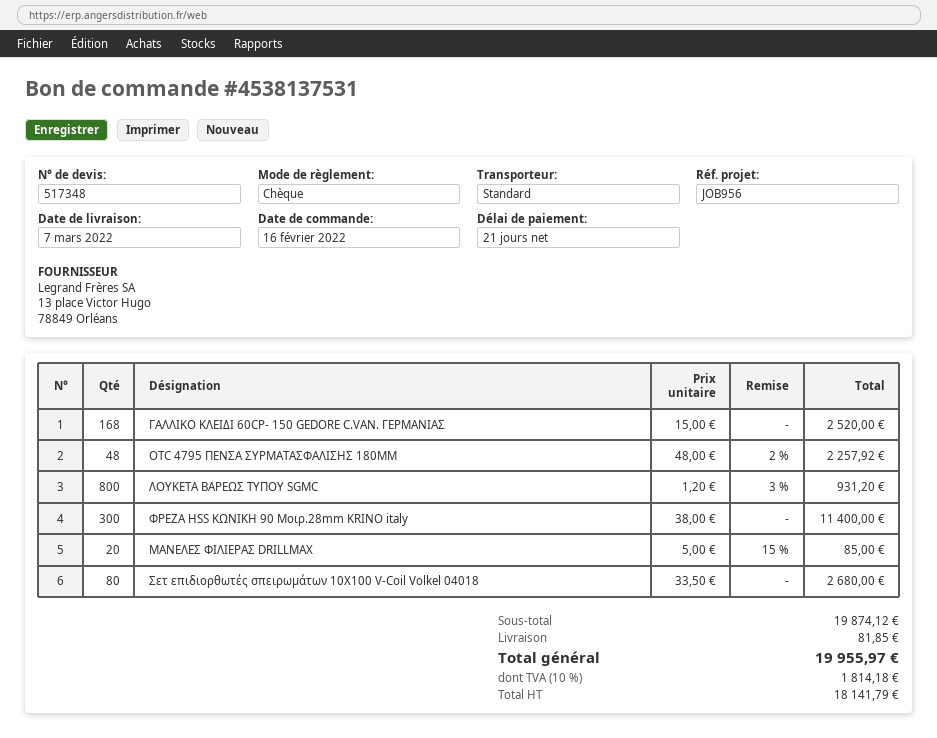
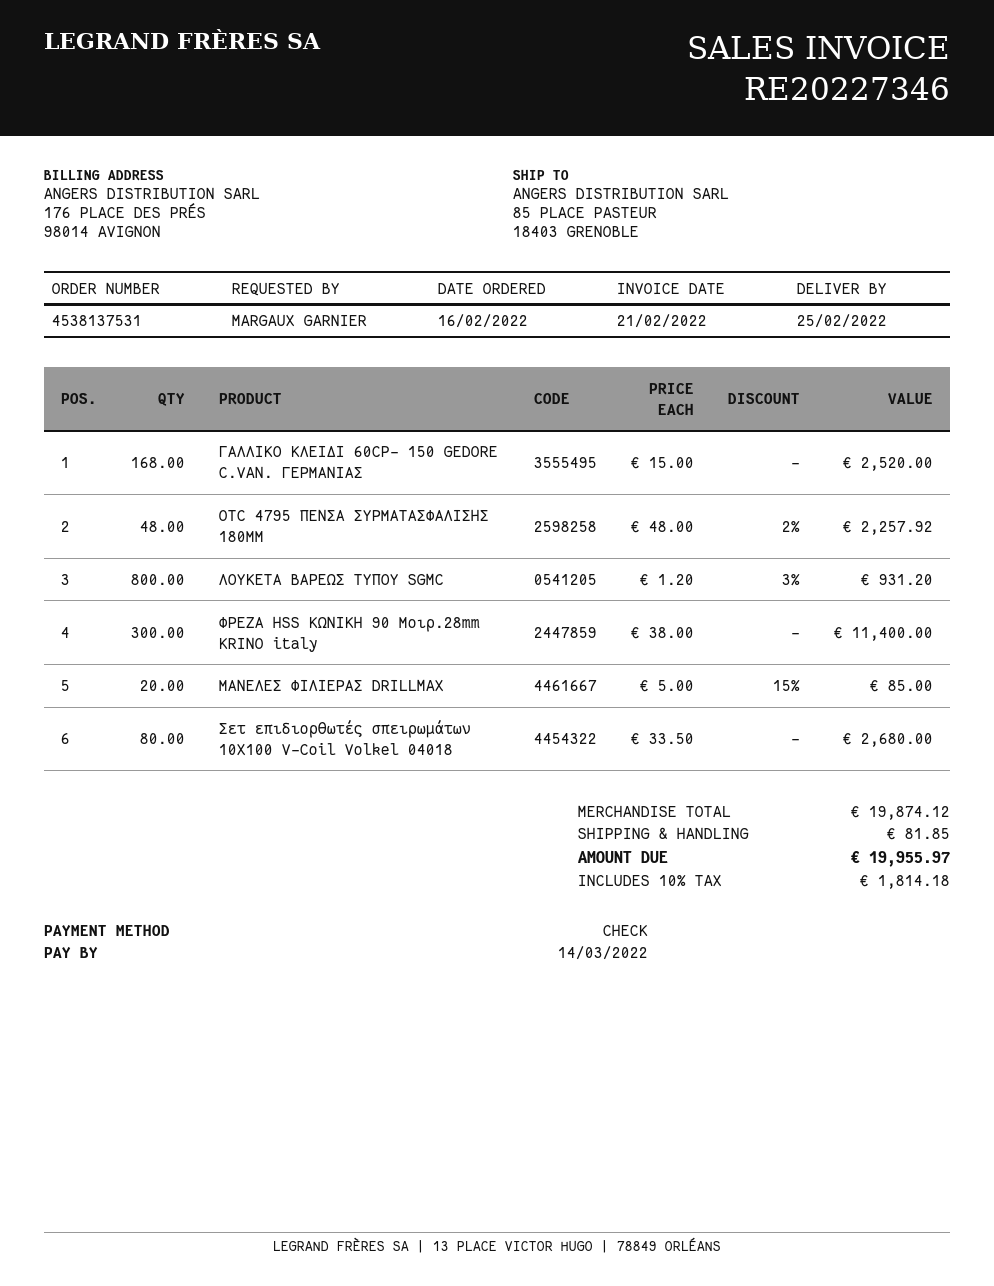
delivery date: 2022-03-07 -> 2022-02-25

